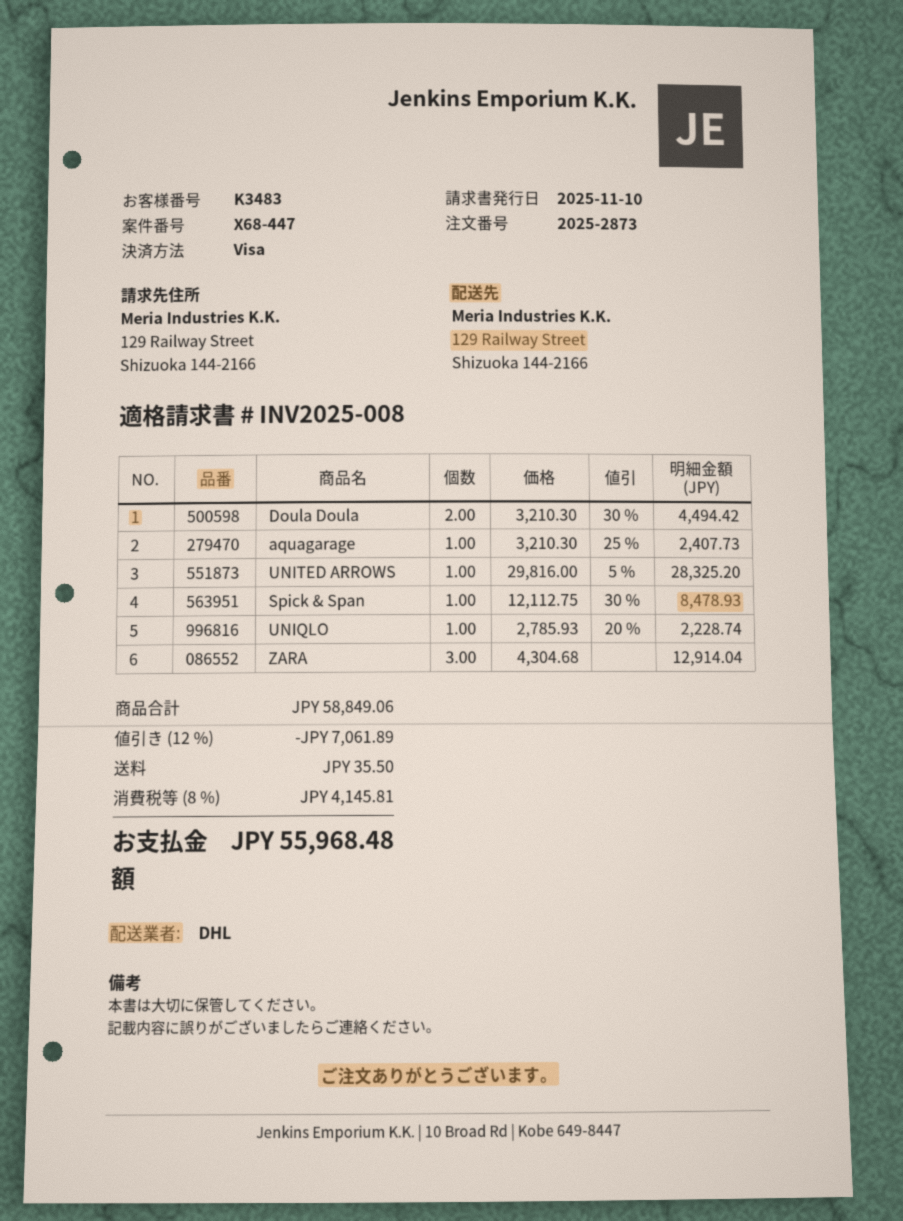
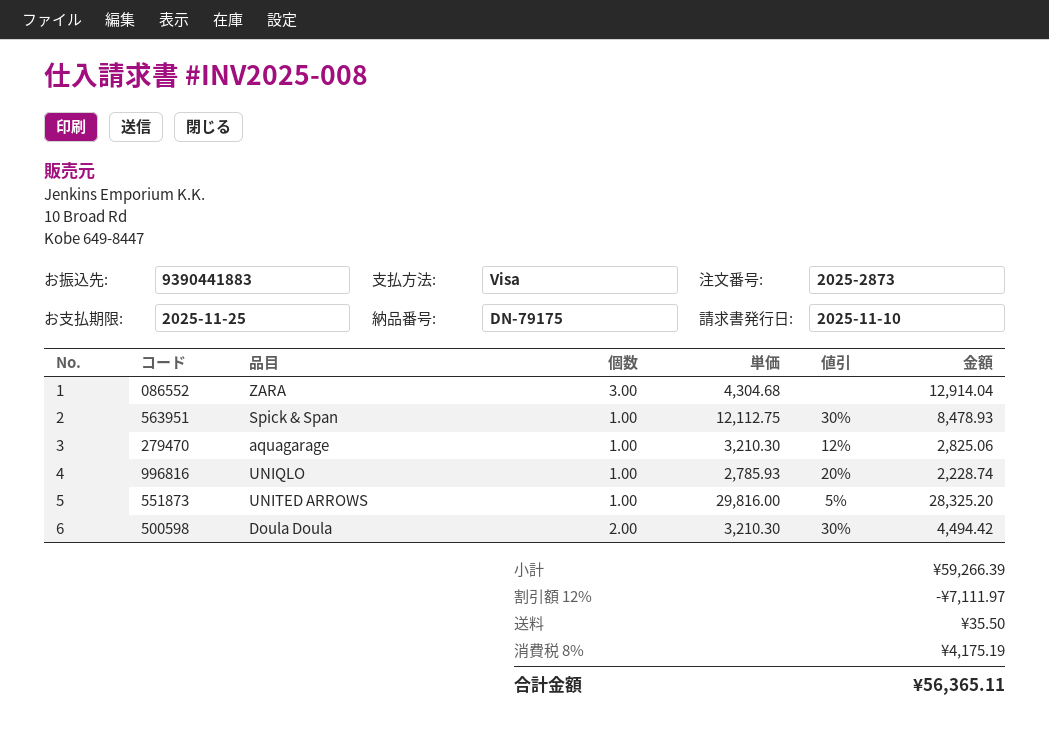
aquagarage: 1 x 3210.30 - 25% = 2407.73 -> 1 x 3210.30 - 12% = 2825.06
subtotal: 58849.06 -> 59266.39
discount: 12% = 7061.89 -> 12% = 7111.97
tax: 8% = 4145.81 -> 8% = 4175.19
total: 55968.48 -> 56365.11

